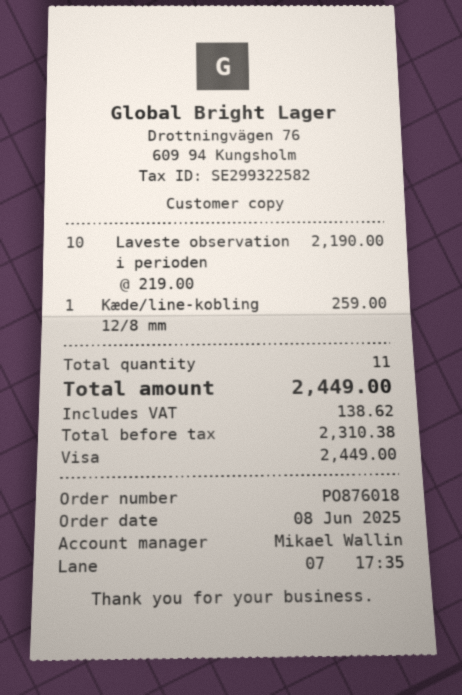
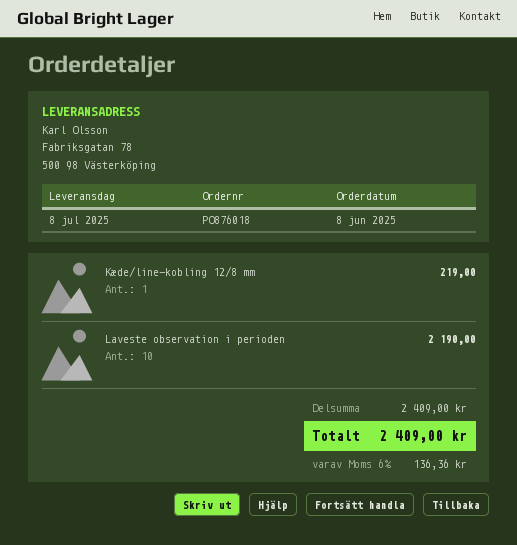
Kæde/line-kobling 12/8 mm: 1 for 259.00 -> 1 for 219.00
tax: 138.62 -> 136.36
total: 2449.00 -> 2409.00

